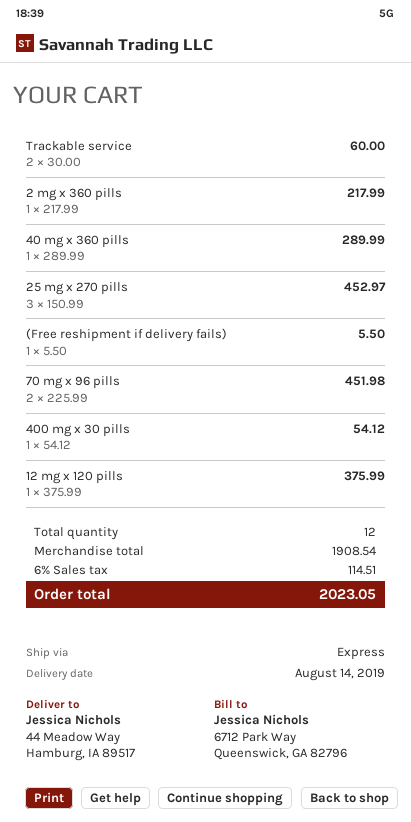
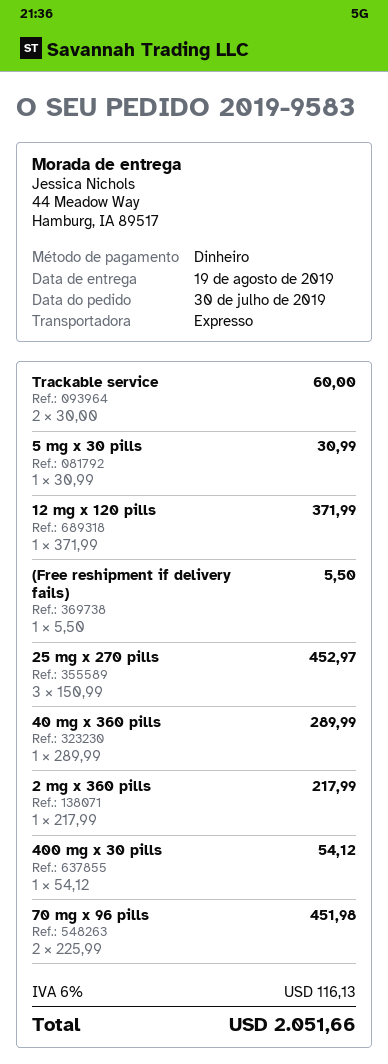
delivery date: 2019-08-14 -> 2019-08-19
12 mg x 120 pills: 1 x 375.99 = 375.99 -> 1 x 371.99 = 371.99
5 mg x 30 pills: none -> 1 x 30.99 = 30.99
tax: 6% = 114.51 -> 6% = 116.13
total: 2023.05 -> 2051.66

